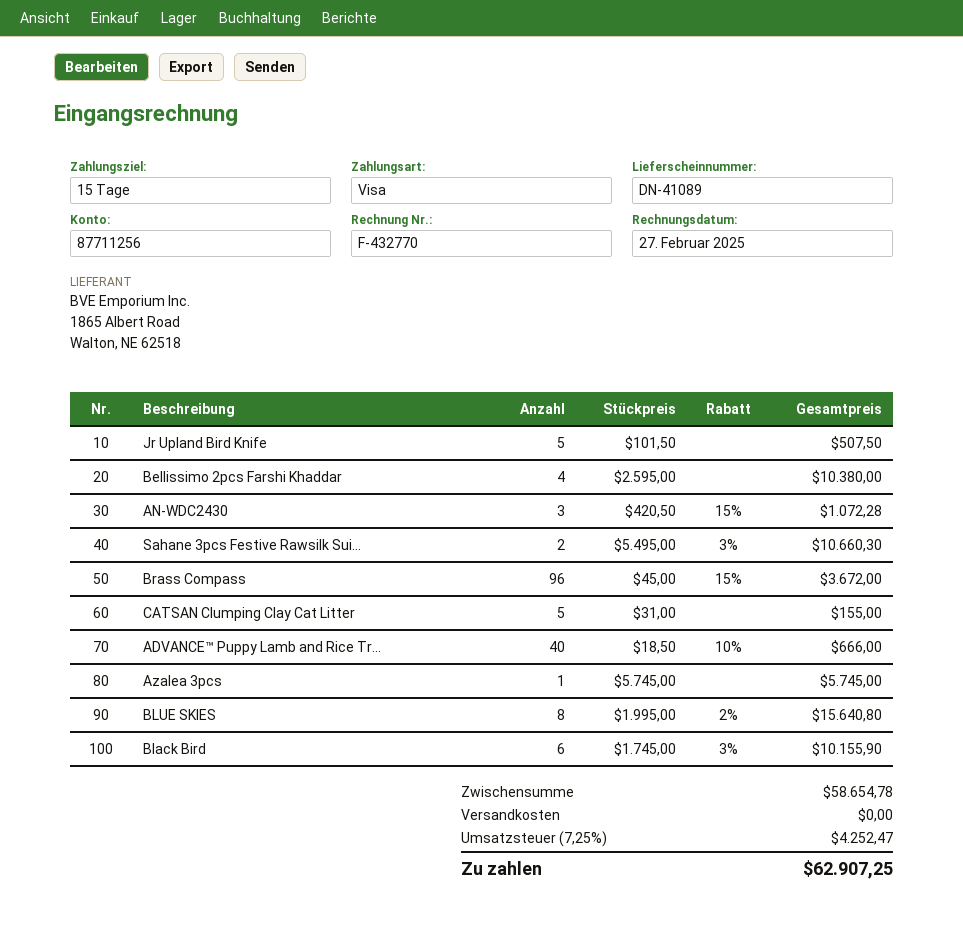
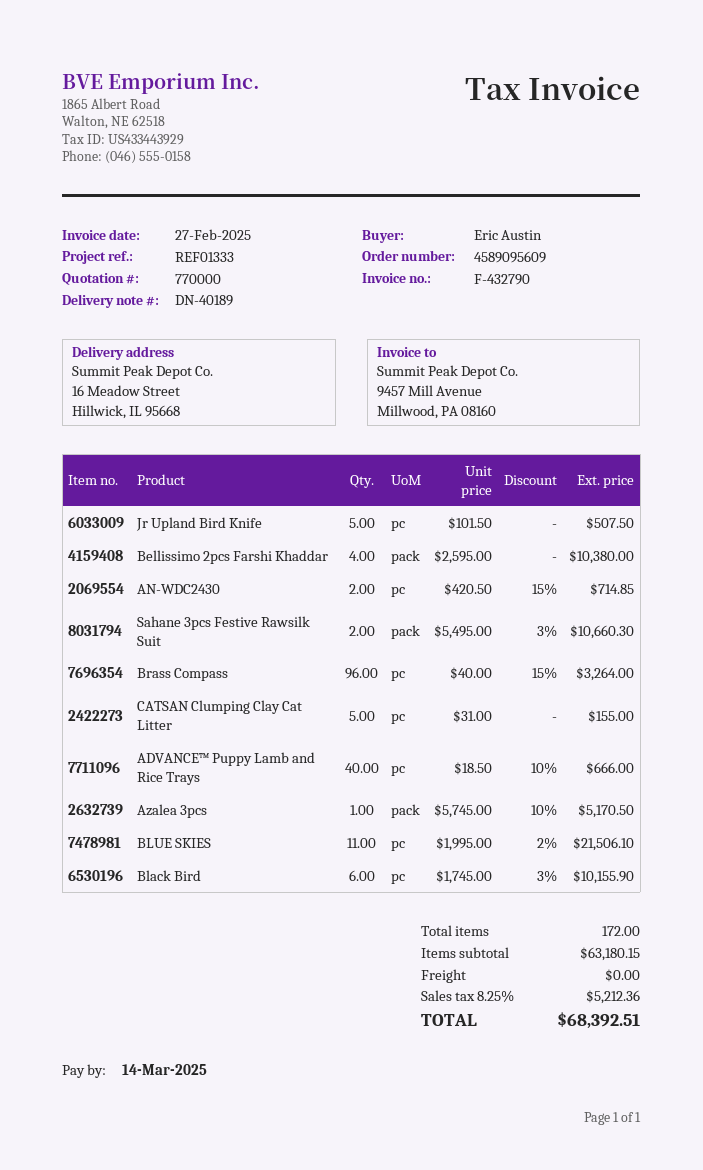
delivery note number: DN-41089 -> DN-40189
invoice number: F-432770 -> F-432790
AN-WDC2430: 3 x 420.50 - 15% = 1072.28 -> 2 x 420.50 - 15% = 714.85
Brass Compass: 96 x 45.00 - 15% = 3672.00 -> 96 x 40.00 - 15% = 3264.00
Azalea 3pcs: 1 x 5745.00 = 5745.00 -> 1 x 5745.00 - 10% = 5170.50
BLUE SKIES: 8 x 1995.00 - 2% = 15640.80 -> 11 x 1995.00 - 2% = 21506.10
subtotal: 58654.78 -> 63180.15
tax: 7.25% = 4252.47 -> 8.25% = 5212.36
total: 62907.25 -> 68392.51

